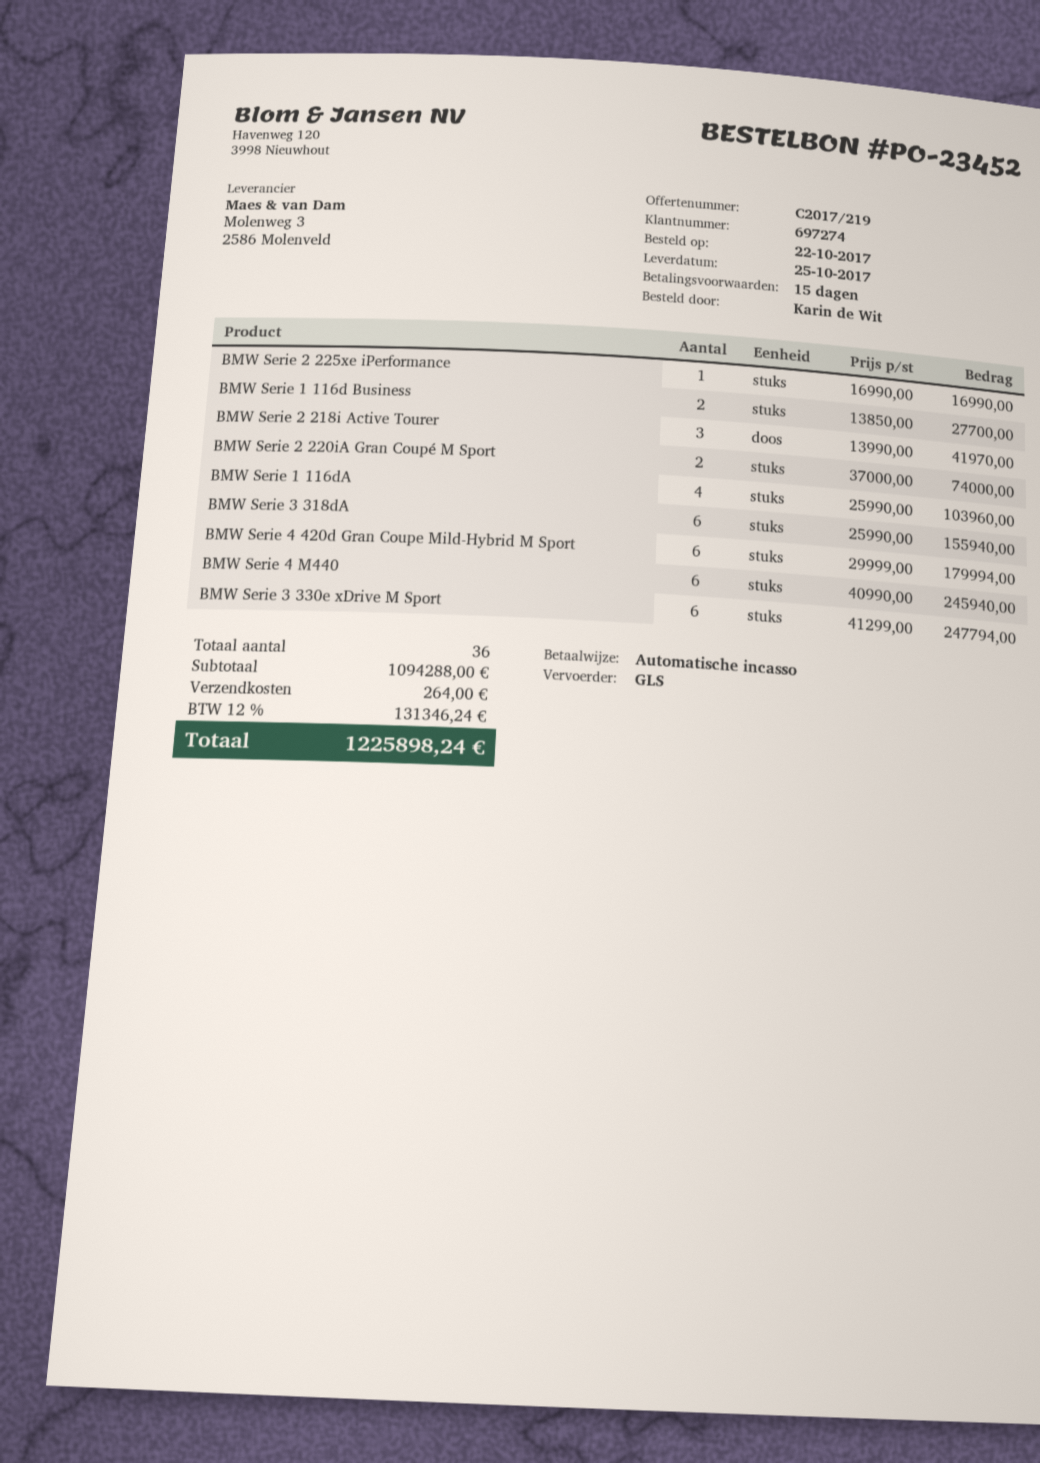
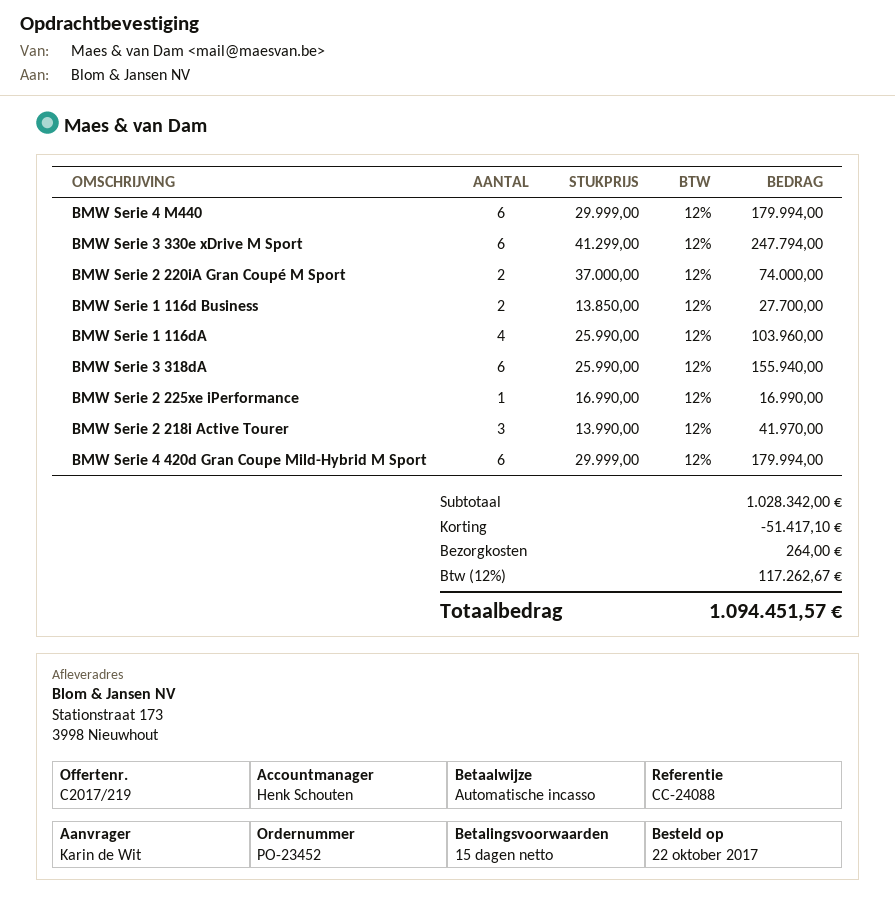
BMW Serie 4 M440: 6 x 40990.00 = 245940.00 -> 6 x 29999.00 = 179994.00
subtotal: 1094288.00 -> 1028342.00
discount: none -> 51417.10
tax: 12% = 131346.24 -> 12% = 117262.67
total: 1225898.24 -> 1094451.57

